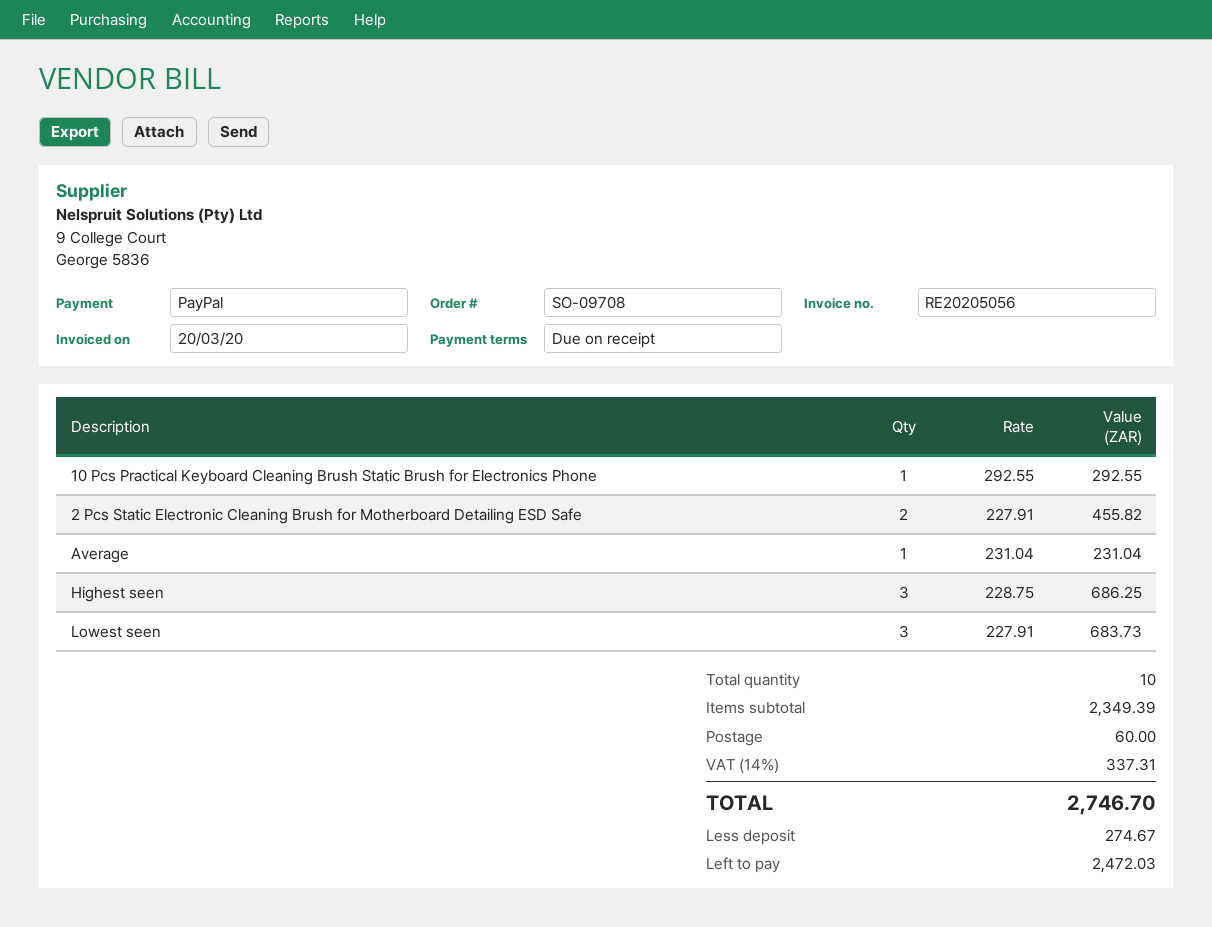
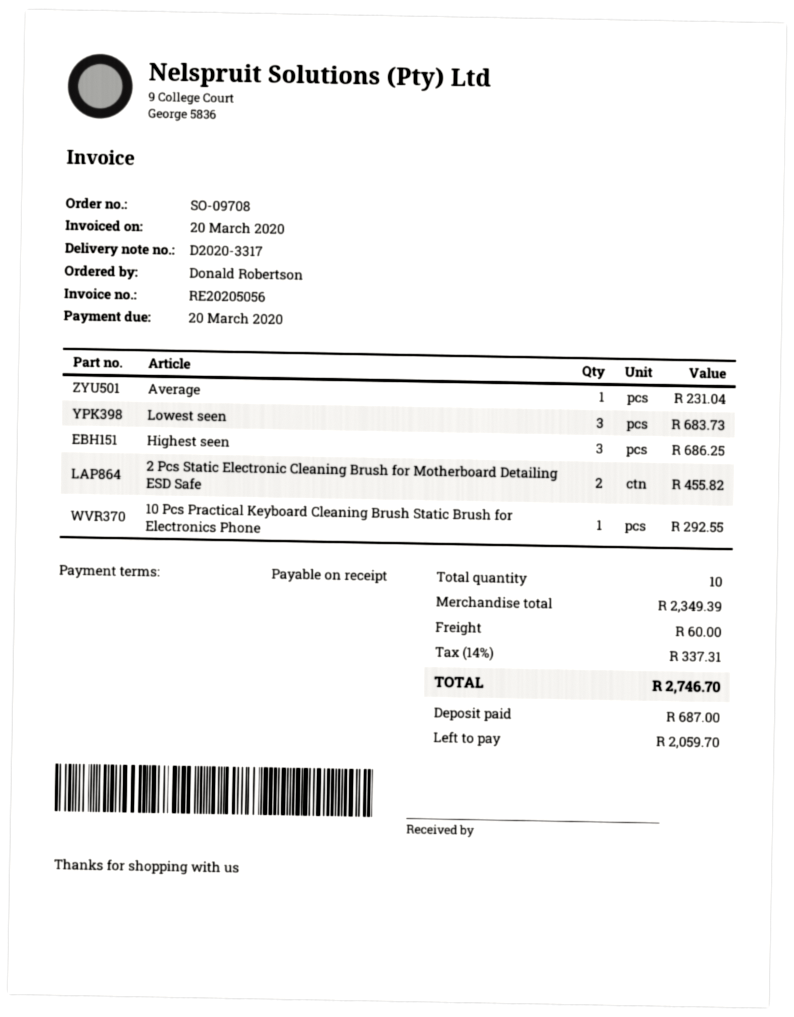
deposit: 274.67 -> 687.00
balance: 2472.03 -> 2059.70

